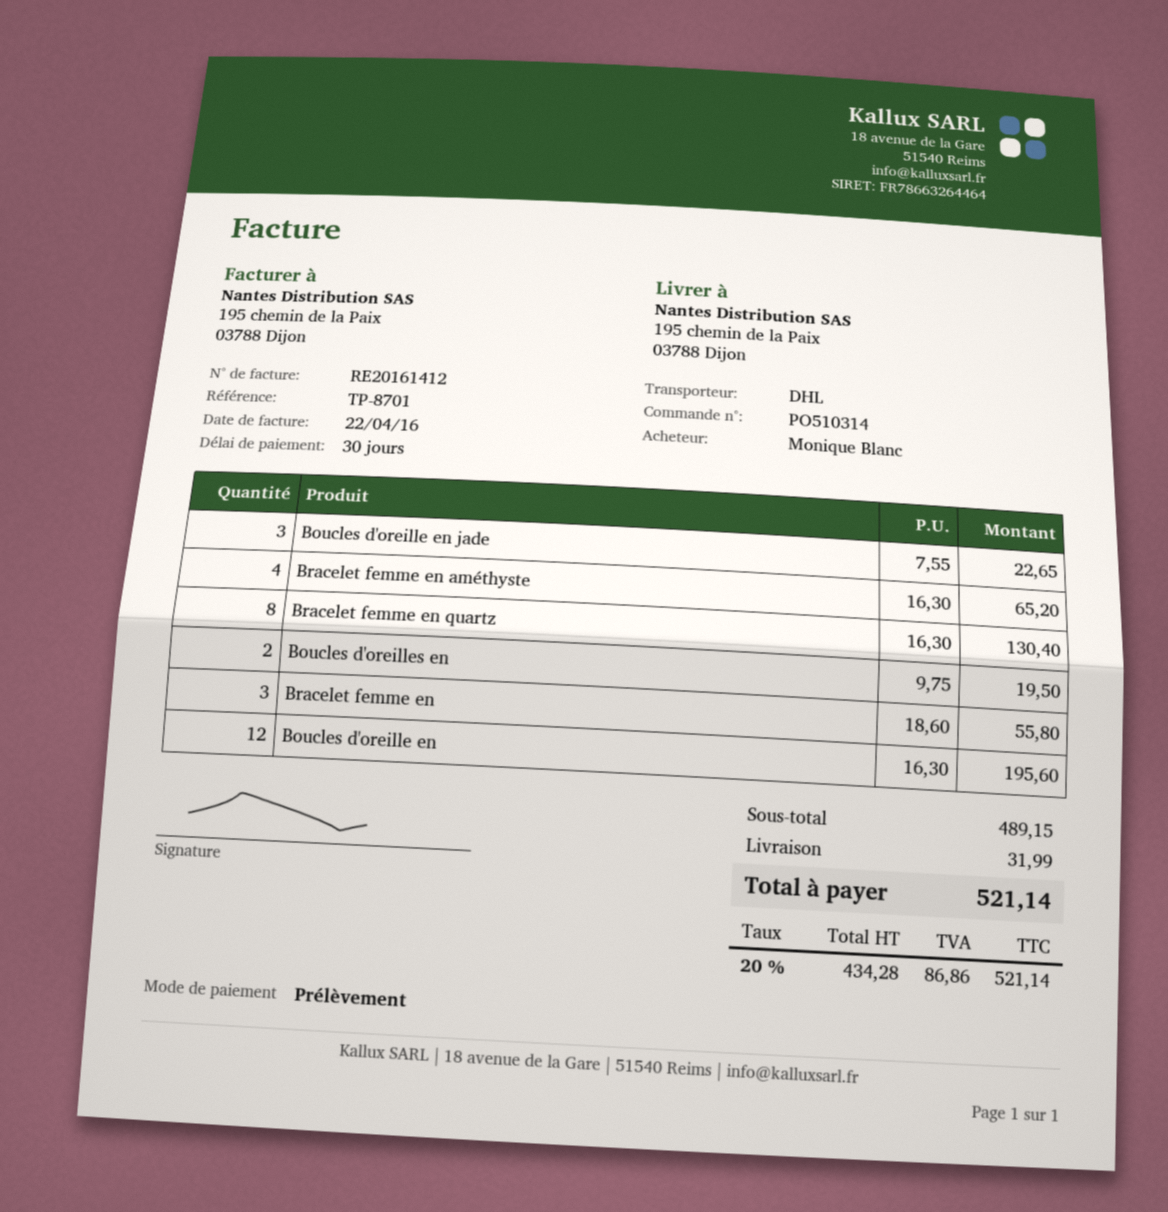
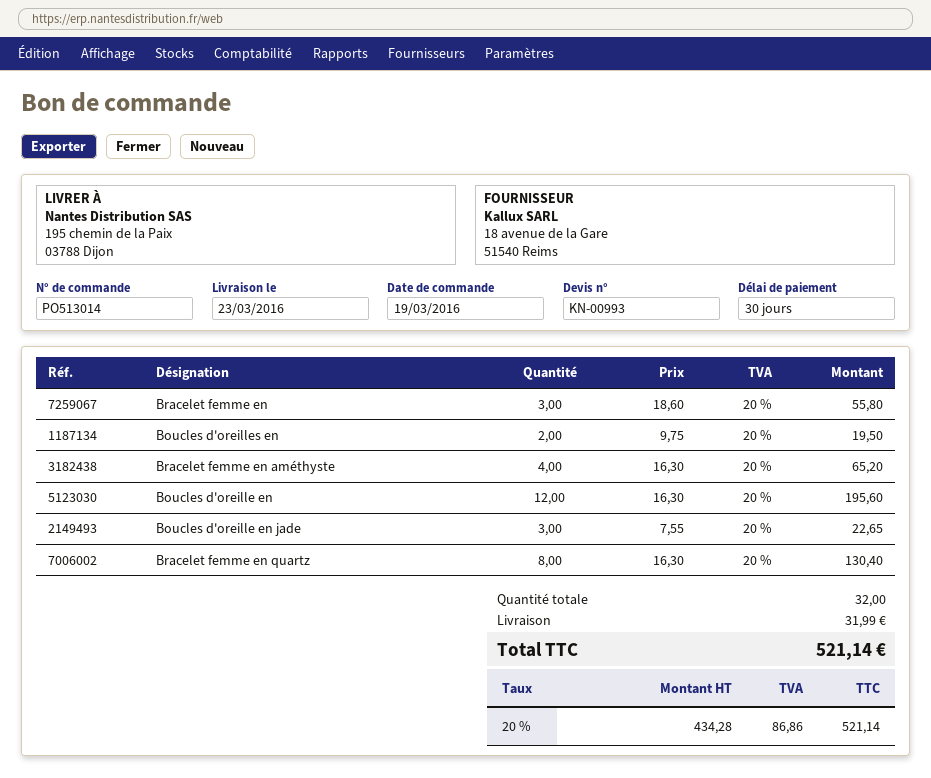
order number: PO510314 -> PO513014

